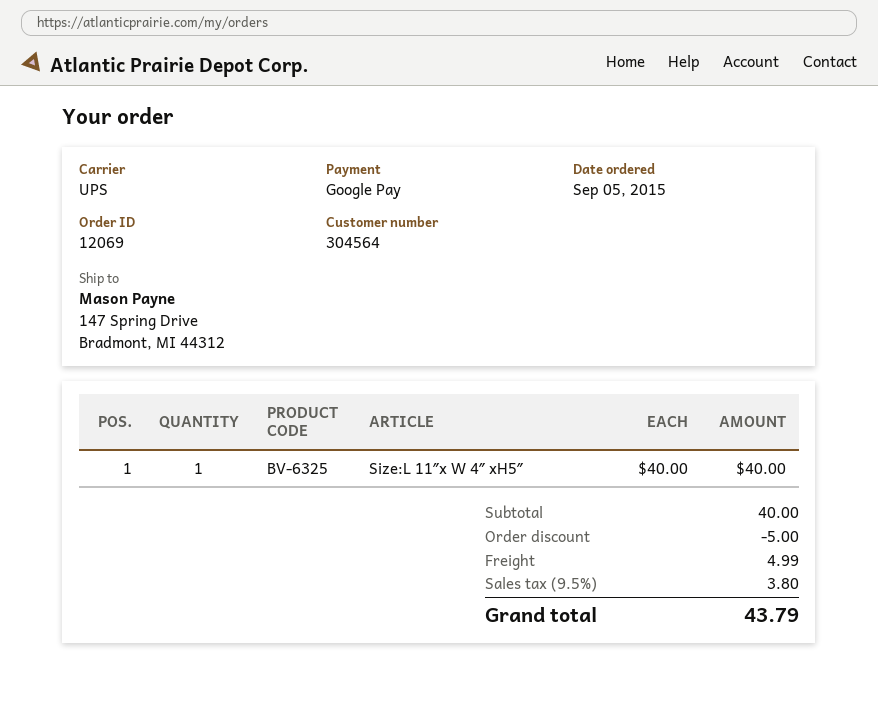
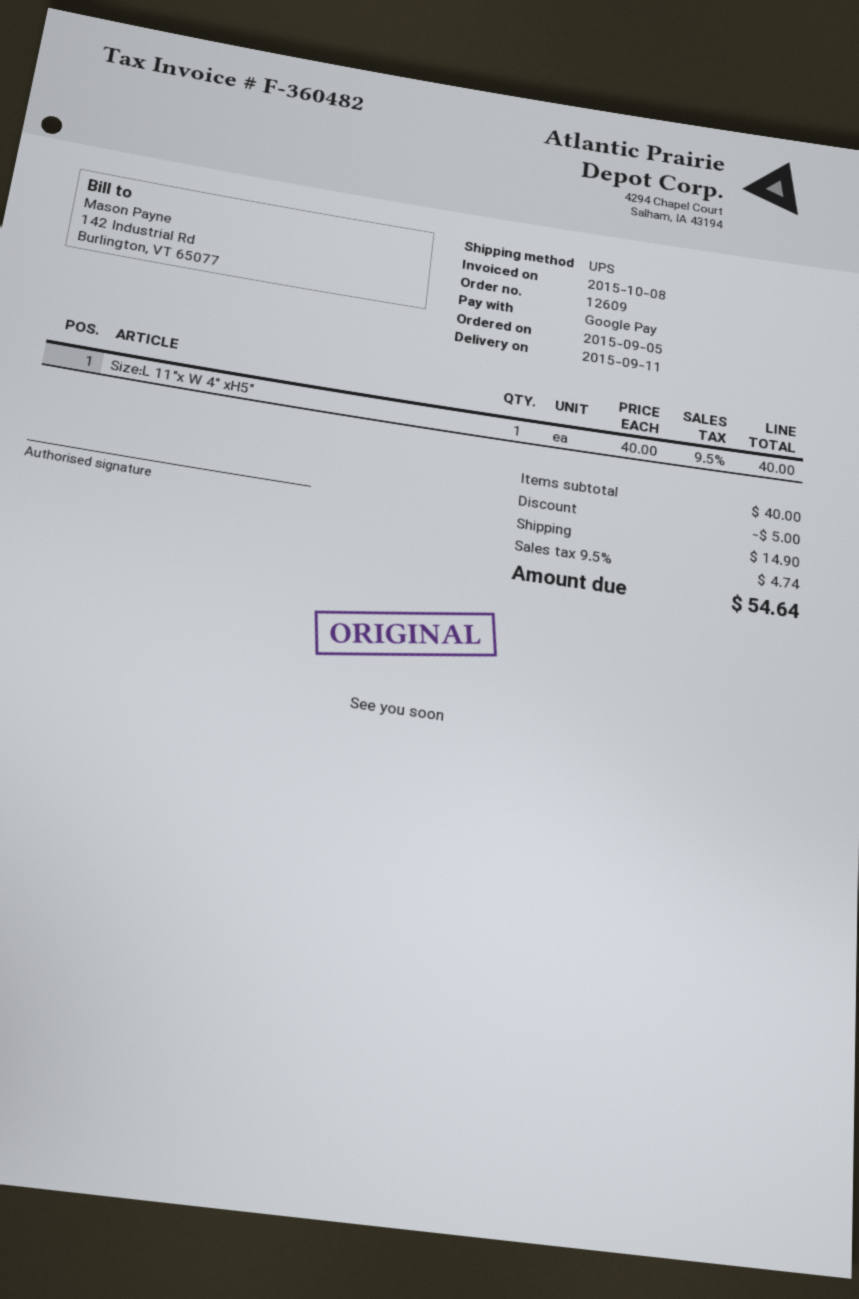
order number: 12069 -> 12609
shipping: 4.99 -> 14.90
tax: 9.5% = 3.80 -> 9.5% = 4.74
total: 43.79 -> 54.64

